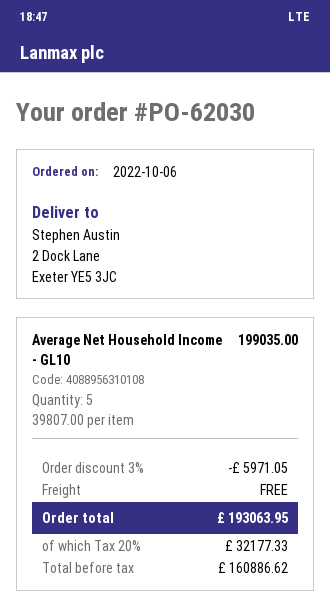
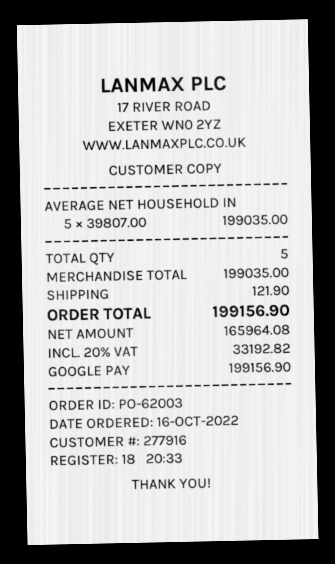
order number: PO-62030 -> PO-62003
order date: 2022-10-06 -> 2022-10-16
discount: 3% = 5971.05 -> none
shipping: 0.00 -> 121.90
net: 160886.62 -> 165964.08
tax: 20% = 32177.33 -> 20% = 33192.82
total: 193063.95 -> 199156.90

